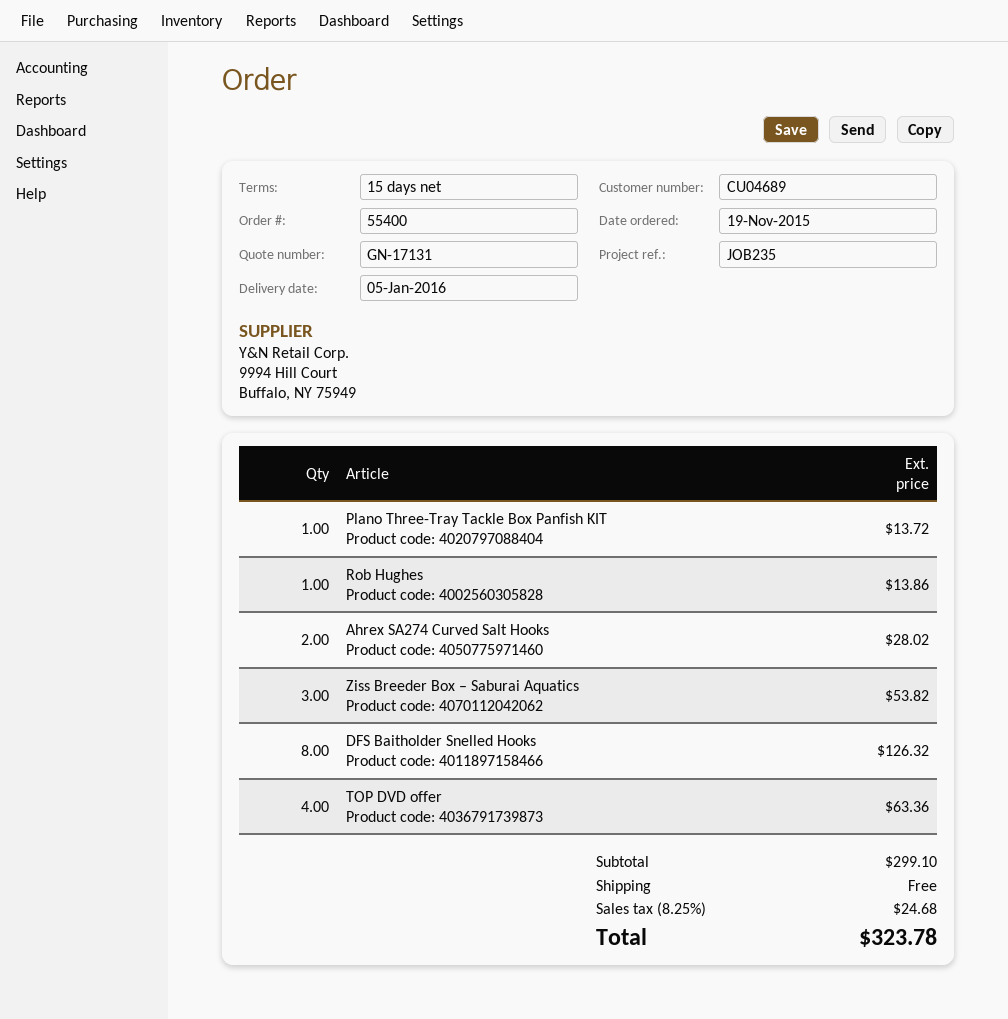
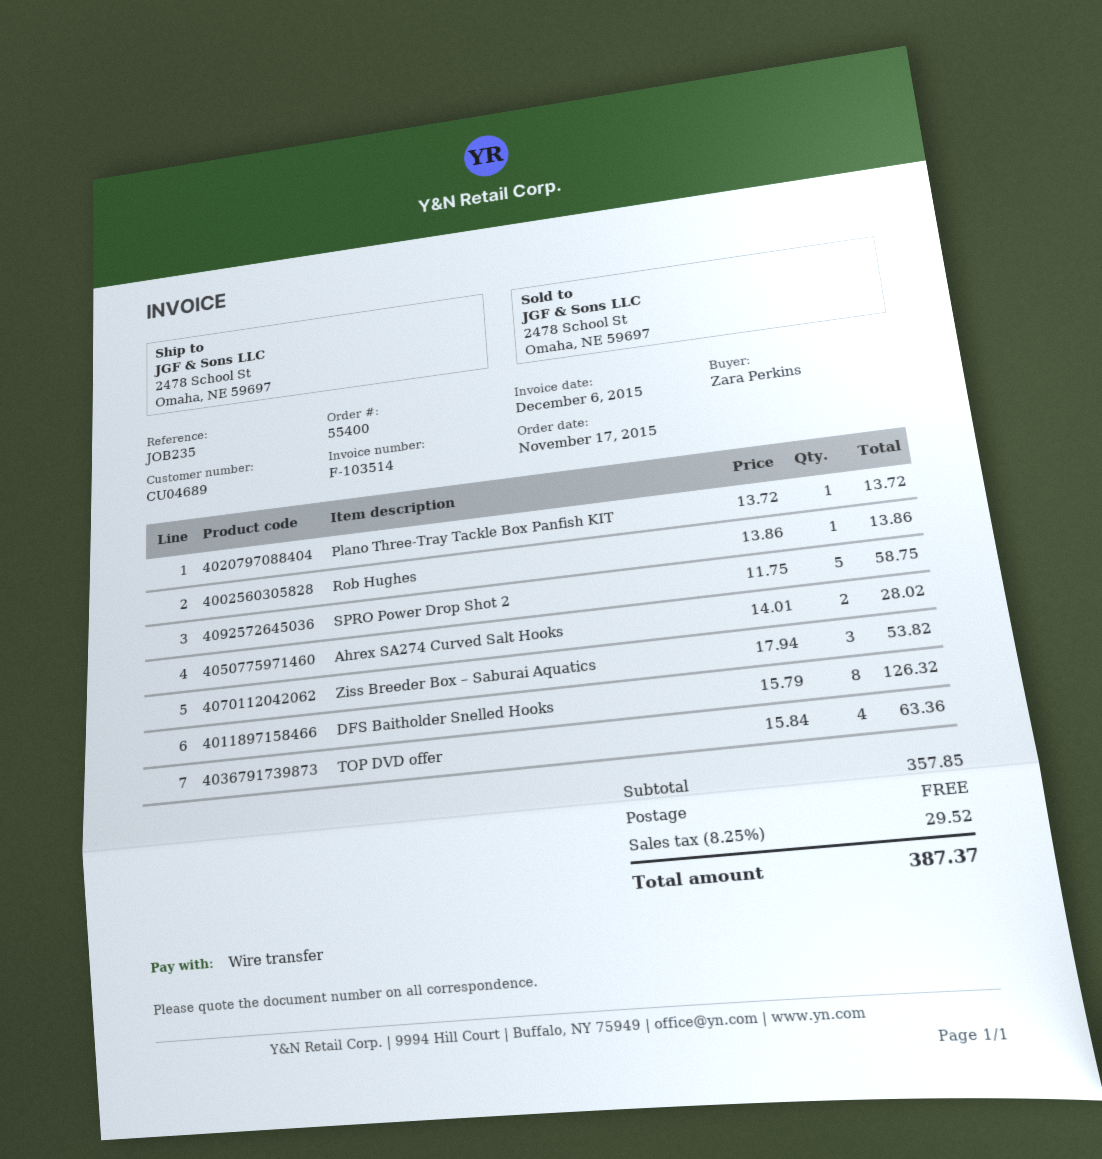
order date: 2015-11-19 -> 2015-11-17
SPRO Power Drop Shot 2: none -> 5 for 58.75
subtotal: 299.10 -> 357.85
tax: 8.25% = 24.68 -> 8.25% = 29.52
total: 323.78 -> 387.37

